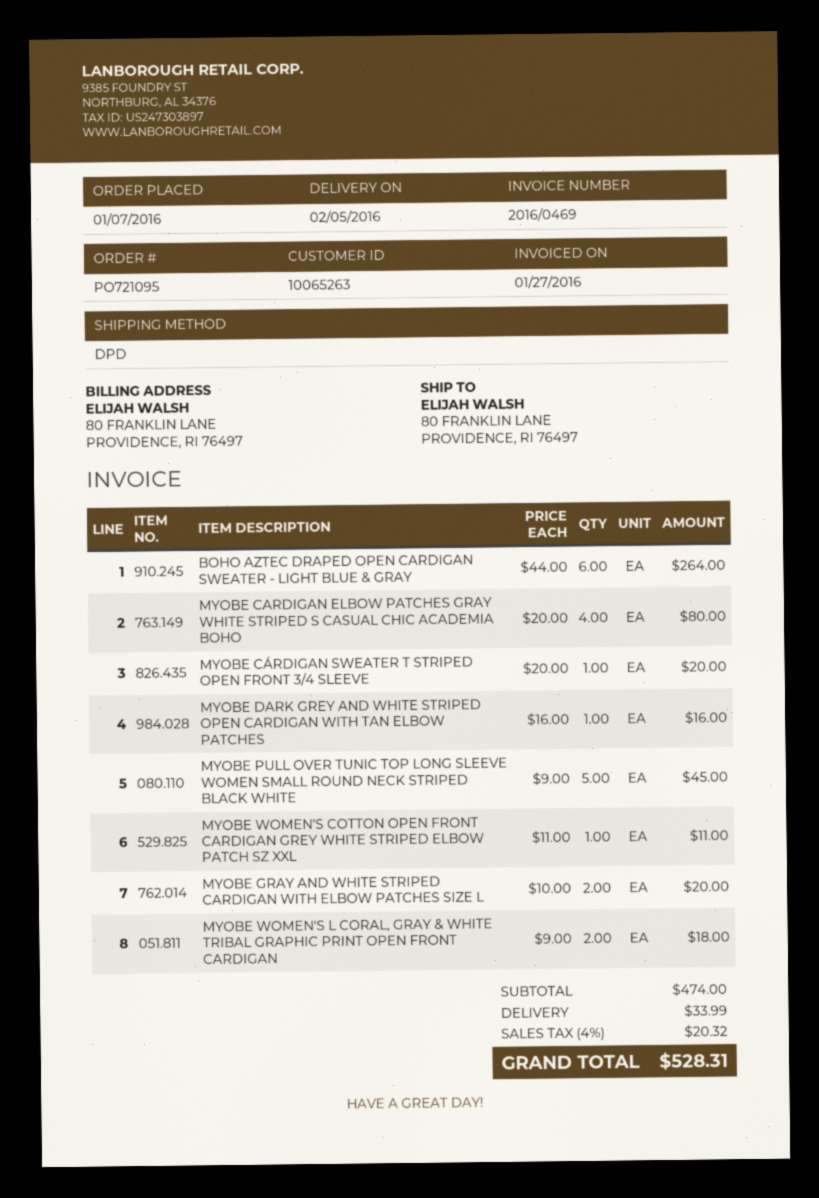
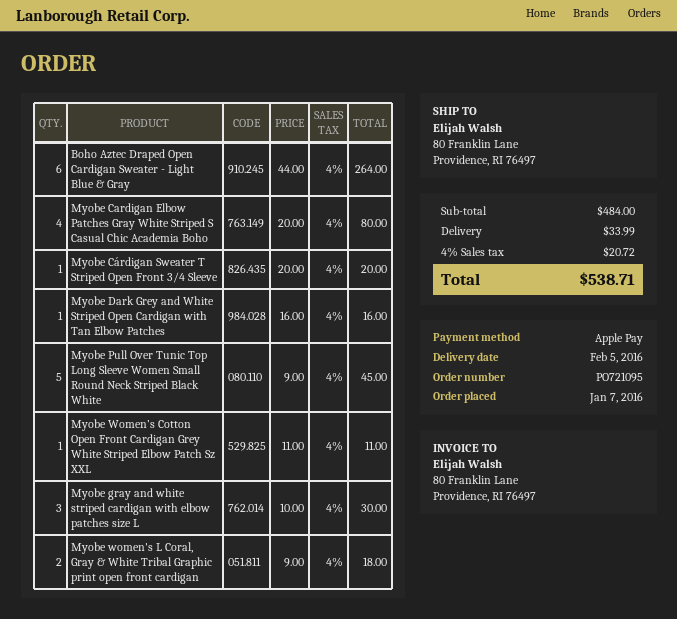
MYOBE GRAY AND WHITE STRIPED CARDIGAN WITH ELBOW PATCHES SIZE L: 2 x 10.00 = 20.00 -> 3 x 10.00 = 30.00
subtotal: 474.00 -> 484.00
tax: 4% = 20.32 -> 4% = 20.72
total: 528.31 -> 538.71

